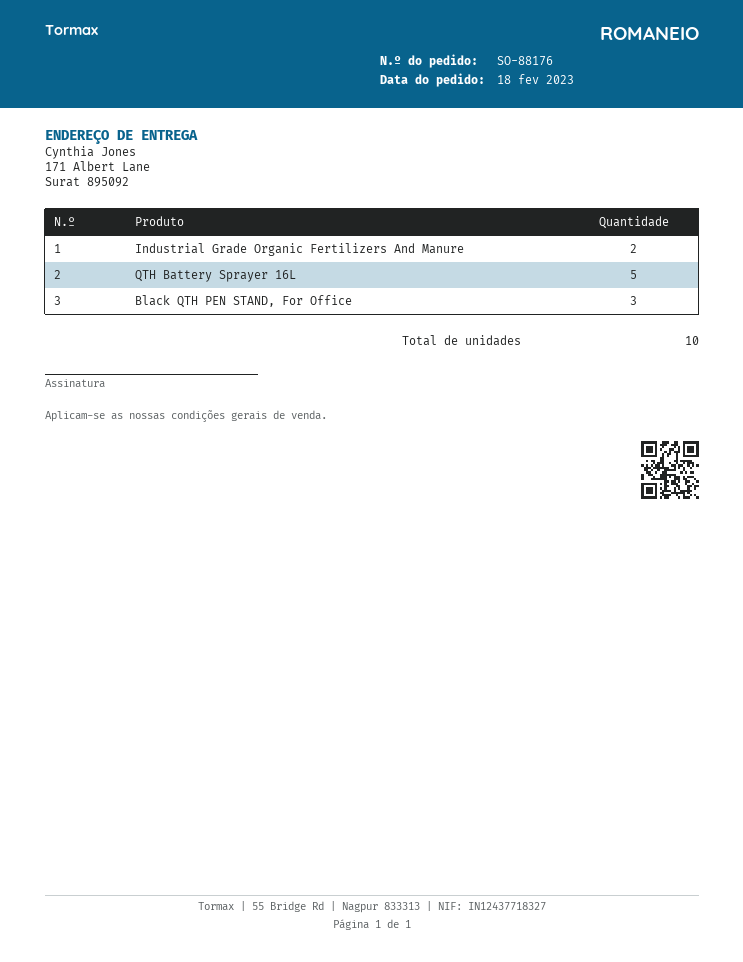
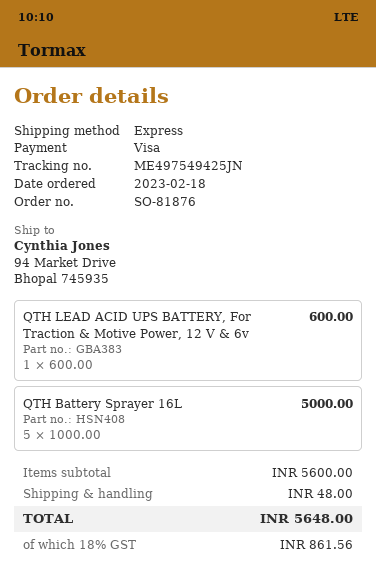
order number: SO-88176 -> SO-81876
ship to: 171 Albert Lane, Surat 895092 -> 94 Market Drive, Bhopal 745935
Industrial Grade Organic Fertilizers And Manure: 2 -> none
Black QTH PEN STAND, For Office: 3 -> none
QTH LEAD ACID UPS BATTERY, For Traction & Motive Power, 12 V & 6v: none -> 1

